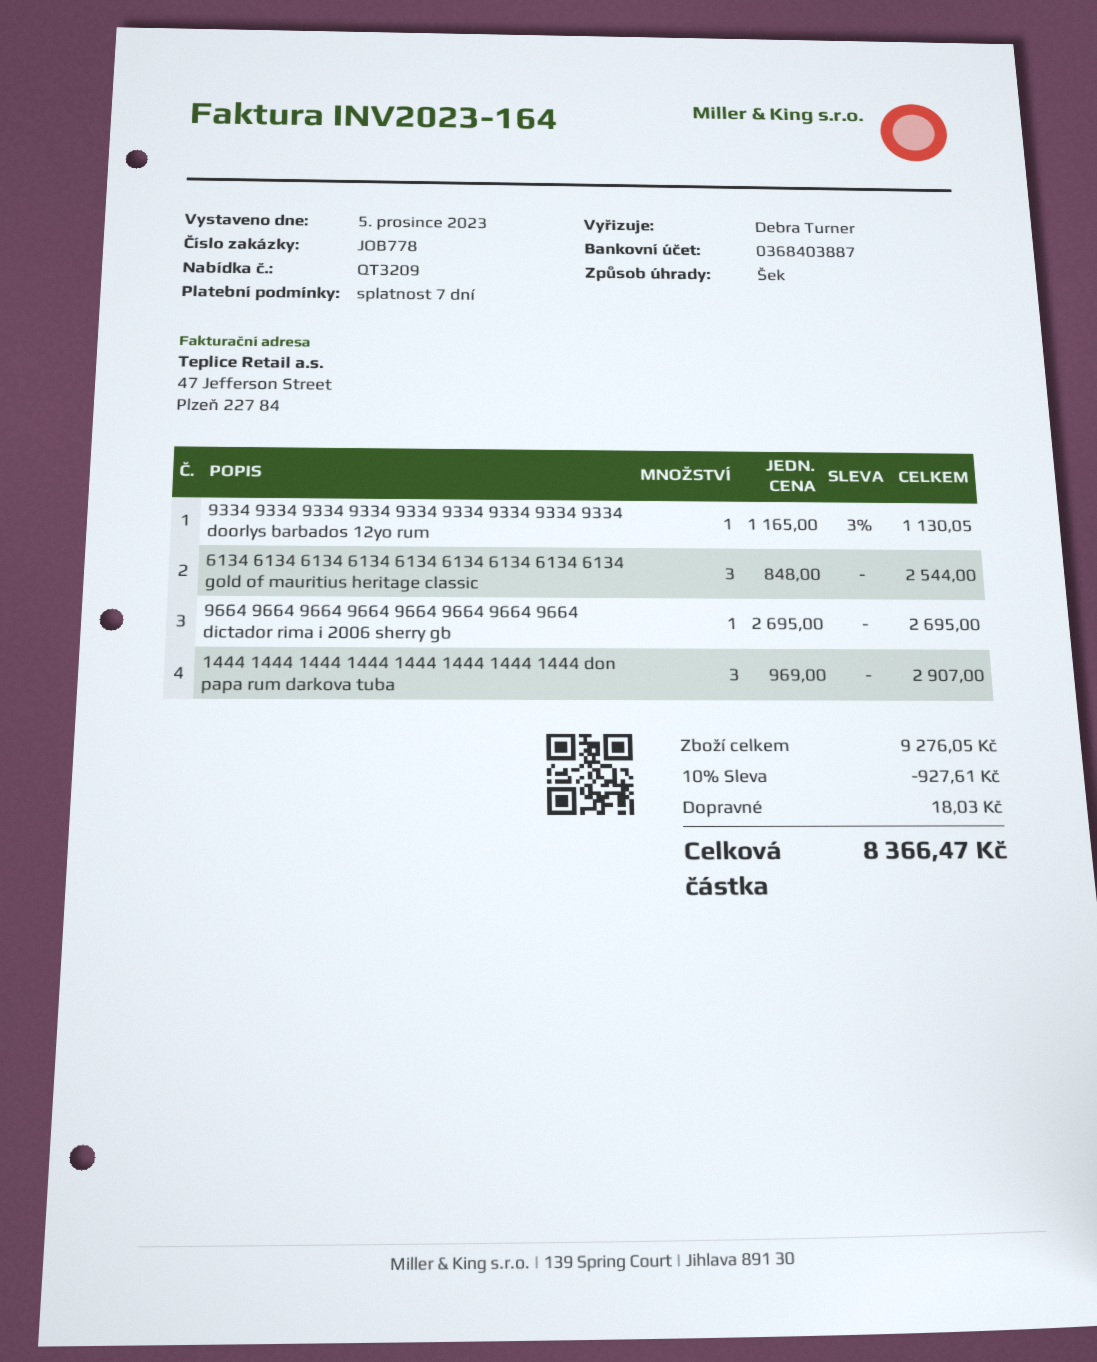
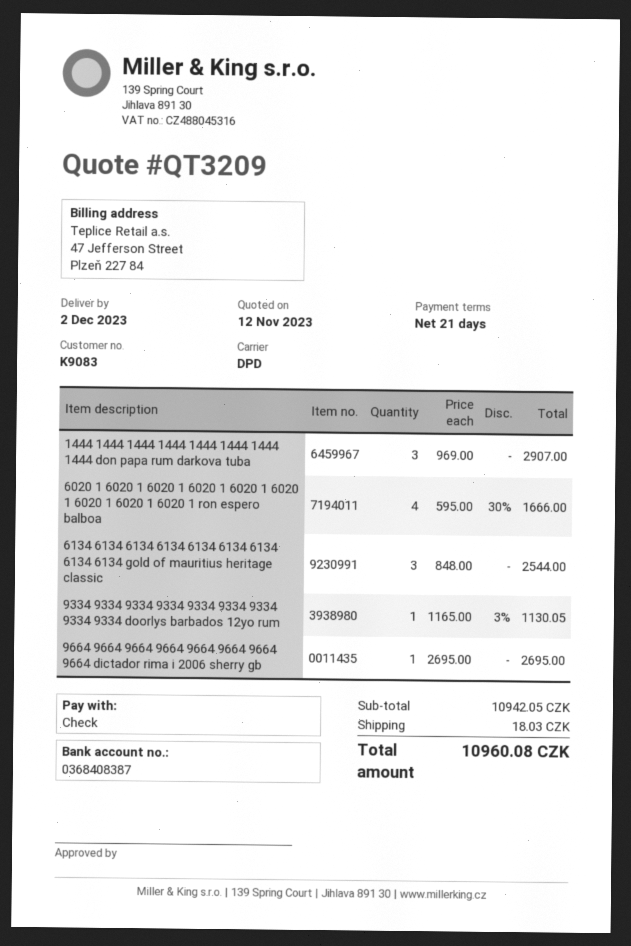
payment terms: 7 days -> 21 days
bank account: 0368403887 -> 0368408387
6020 1 6020 1 6020 1 6020 1 6020 1 6020 1 6020 1 6020 1 6020 1 ron espero balboa: none -> 4 x 595.00 - 30% = 1666.00
subtotal: 9276.05 -> 10942.05
discount: 10% = 927.61 -> none
total: 8366.47 -> 10960.08

